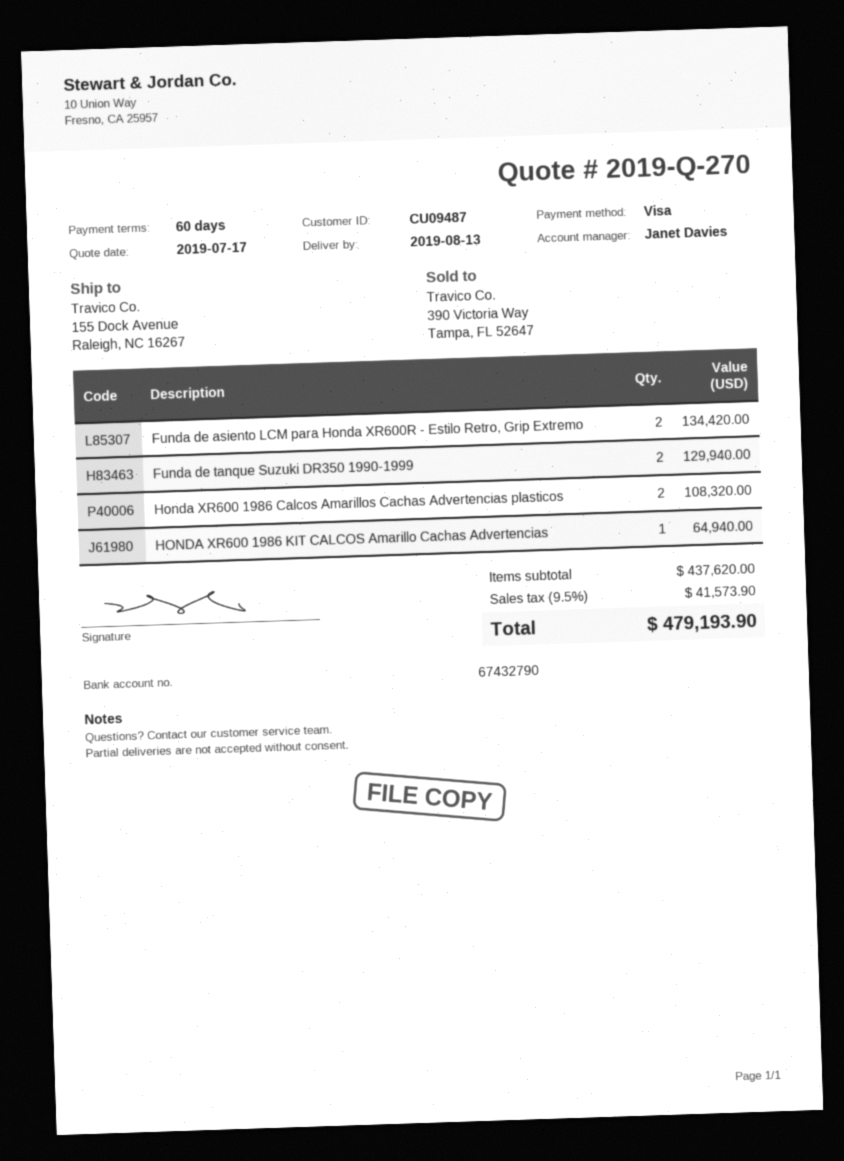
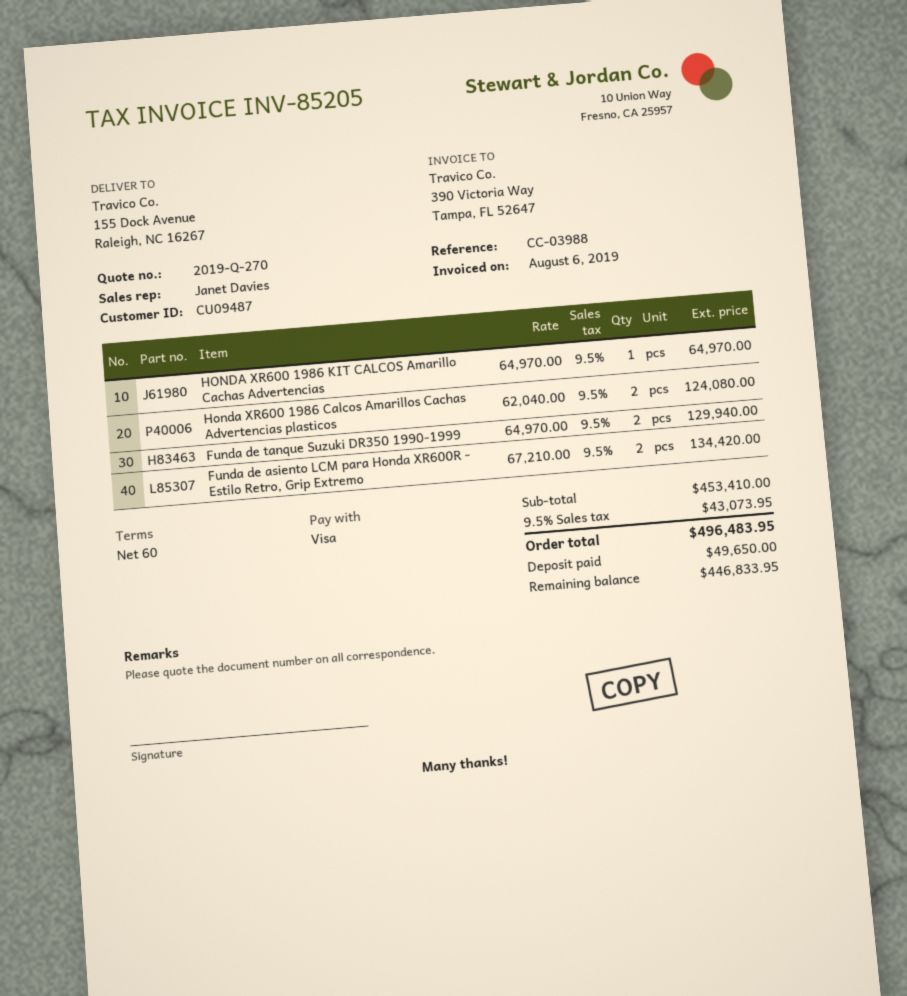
Honda XR600 1986 Calcos Amarillos Cachas Advertencias plasticos: 2 for 108320.00 -> 2 for 124080.00
HONDA XR600 1986 KIT CALCOS Amarillo Cachas Advertencias: 1 for 64940.00 -> 1 for 64970.00
subtotal: 437620.00 -> 453410.00
tax: 9.5% = 41573.90 -> 9.5% = 43073.95
total: 479193.90 -> 496483.95

